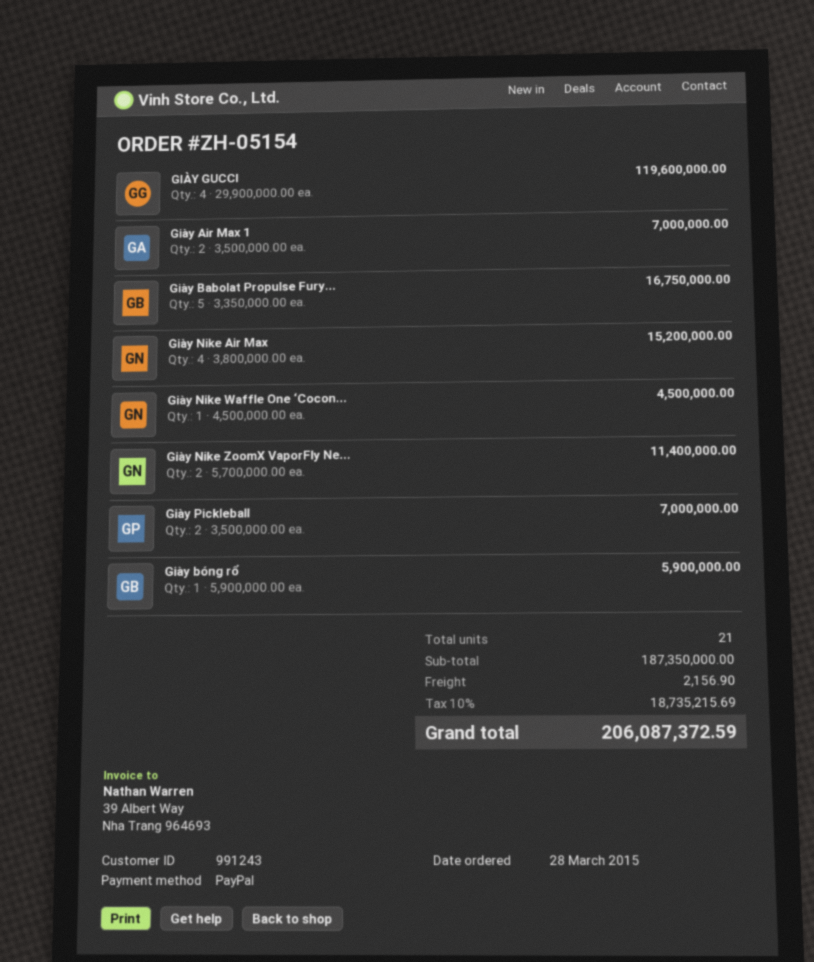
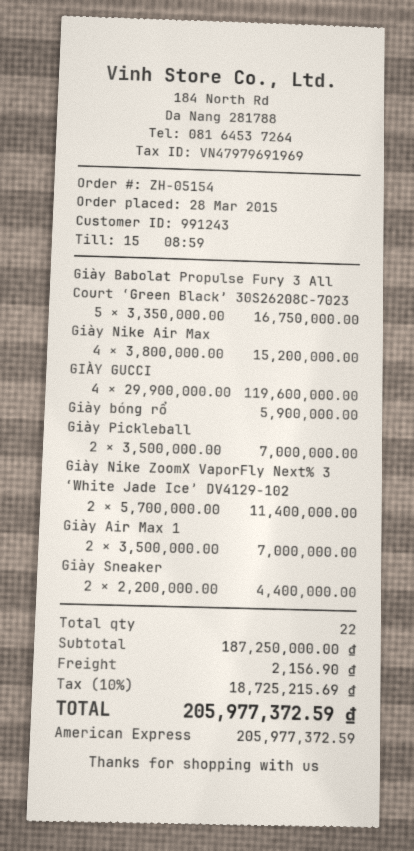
payment method: PayPal -> American Express
Giày Nike Waffle One ‘Cocon...: 1 x 4500000.00 = 4500000.00 -> none
Giày Sneaker: none -> 2 x 2200000.00 = 4400000.00
total quantity: 21 -> 22
subtotal: 187350000.00 -> 187250000.00
tax: 10% = 18735215.69 -> 10% = 18725215.69
total: 206087372.59 -> 205977372.59

